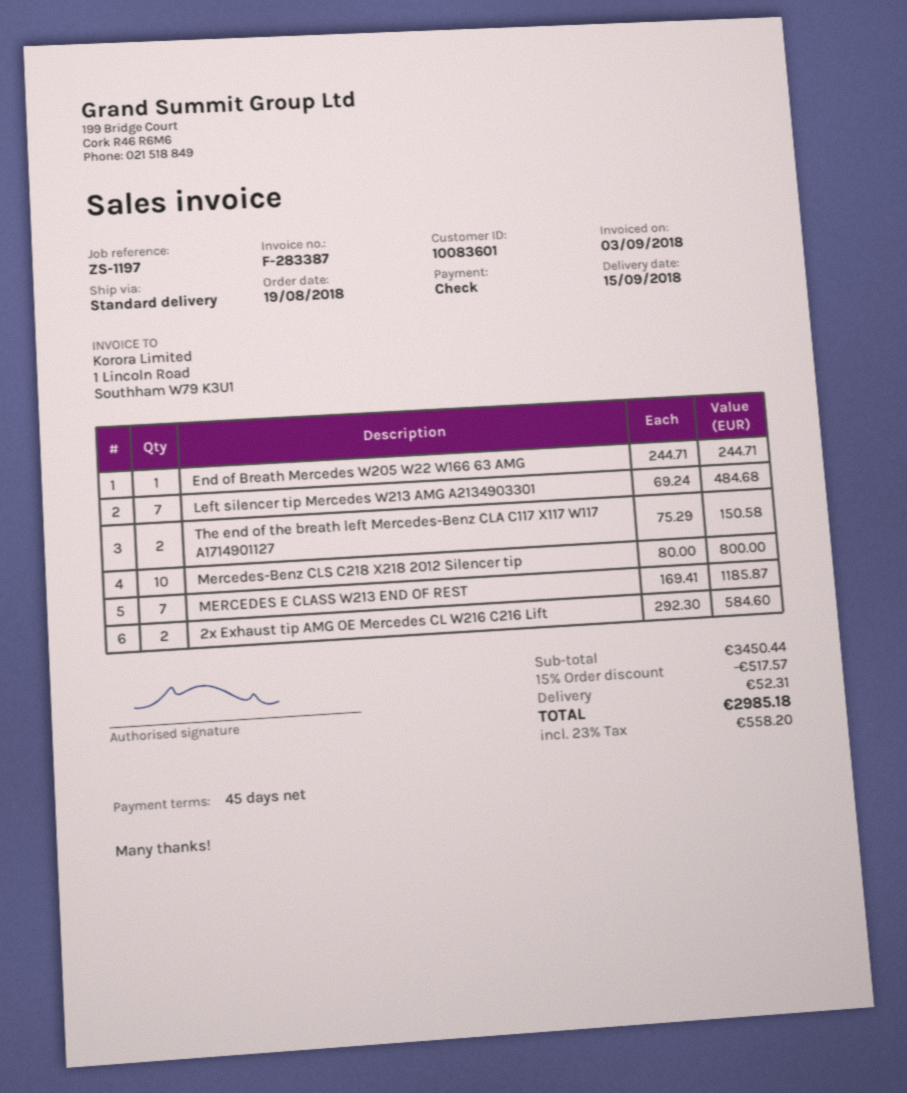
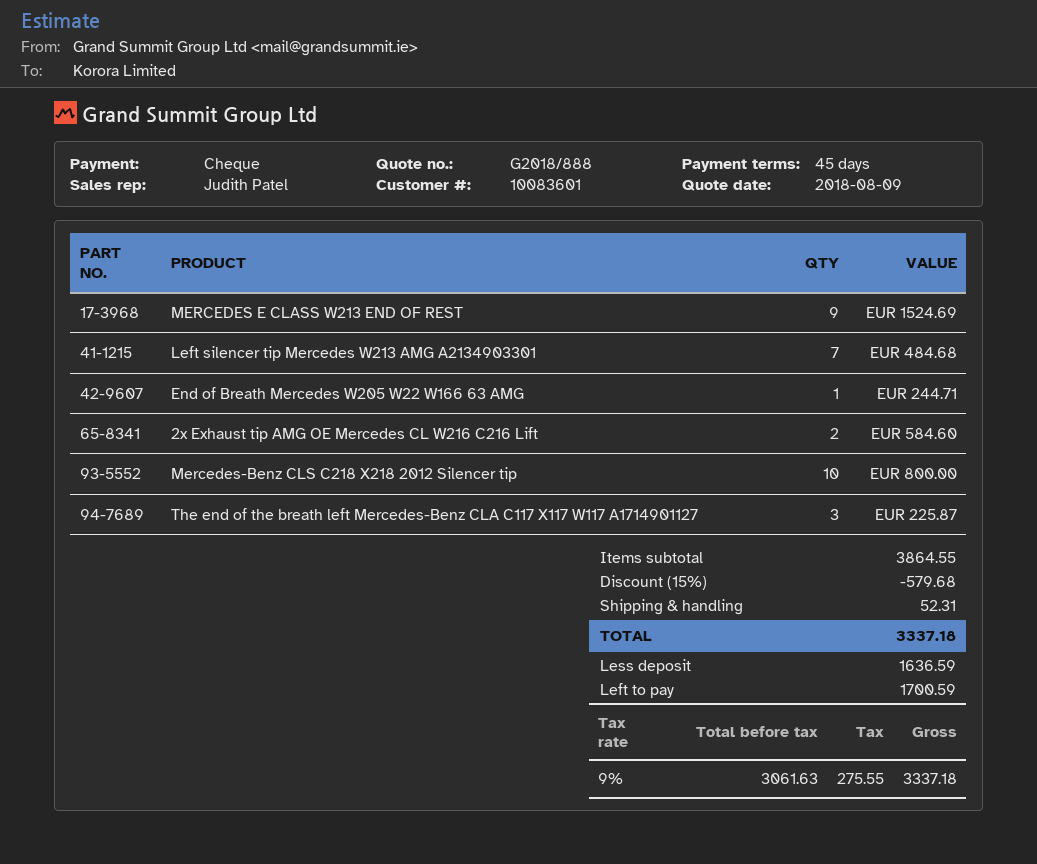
The end of the breath left Mercedes-Benz CLA C117 X117 W117 A1714901127: 2 for 150.58 -> 3 for 225.87
MERCEDES E CLASS W213 END OF REST: 7 for 1185.87 -> 9 for 1524.69
subtotal: 3450.44 -> 3864.55
discount: 15% = 517.57 -> 15% = 579.68
tax: 23% = 558.20 -> 9% = 275.55
total: 2985.18 -> 3337.18

